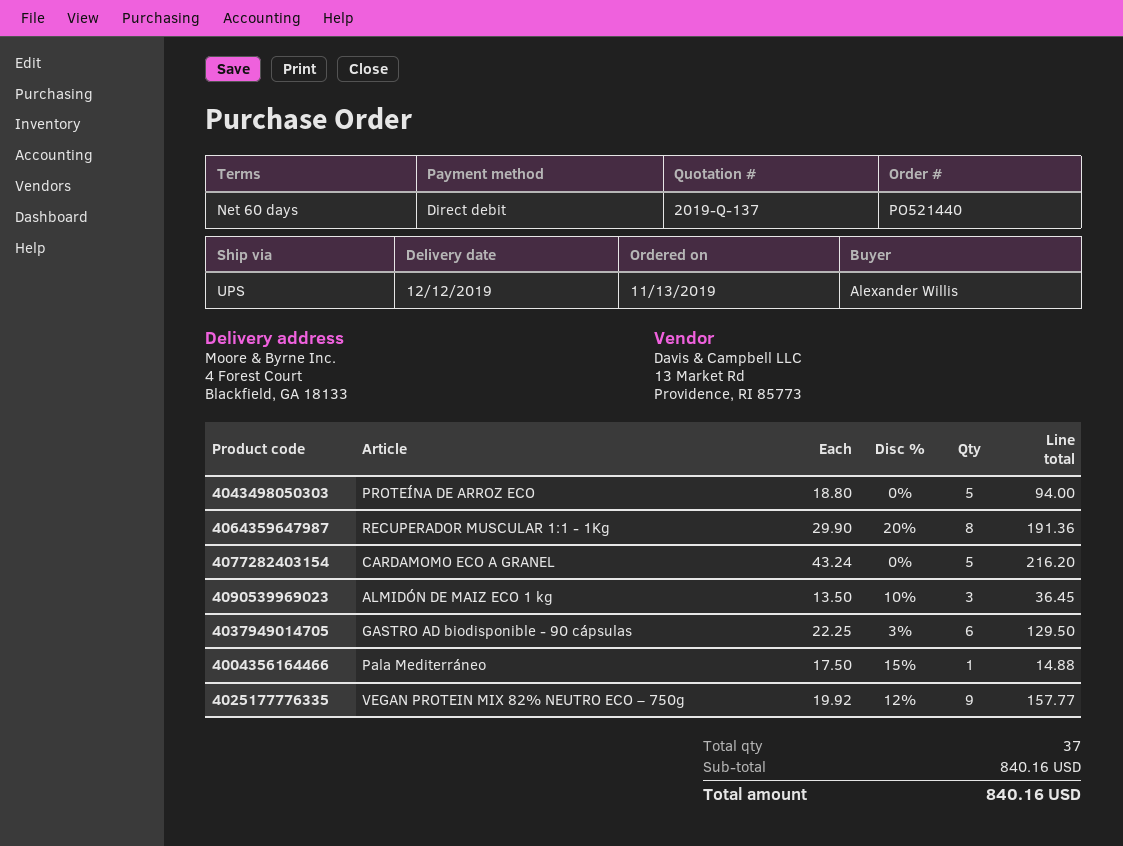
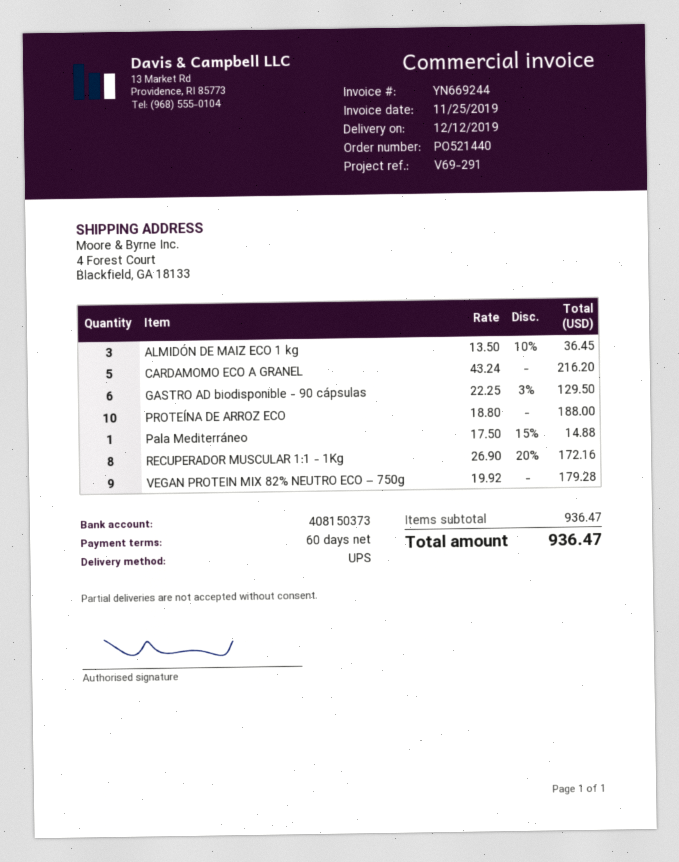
PROTEÍNA DE ARROZ ECO: 5 x 18.80 = 94.00 -> 10 x 18.80 = 188.00
RECUPERADOR MUSCULAR 1:1 - 1Kg: 8 x 29.90 - 20% = 191.36 -> 8 x 26.90 - 20% = 172.16
VEGAN PROTEIN MIX 82% NEUTRO ECO – 750g: 9 x 19.92 - 12% = 157.77 -> 9 x 19.92 = 179.28
subtotal: 840.16 -> 936.47
total: 840.16 -> 936.47

